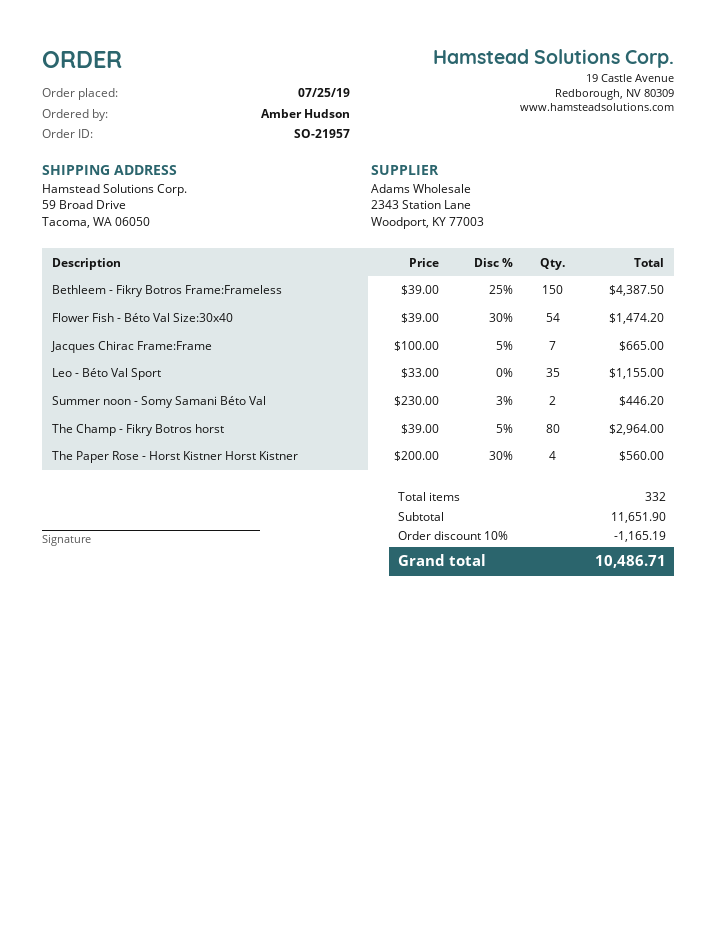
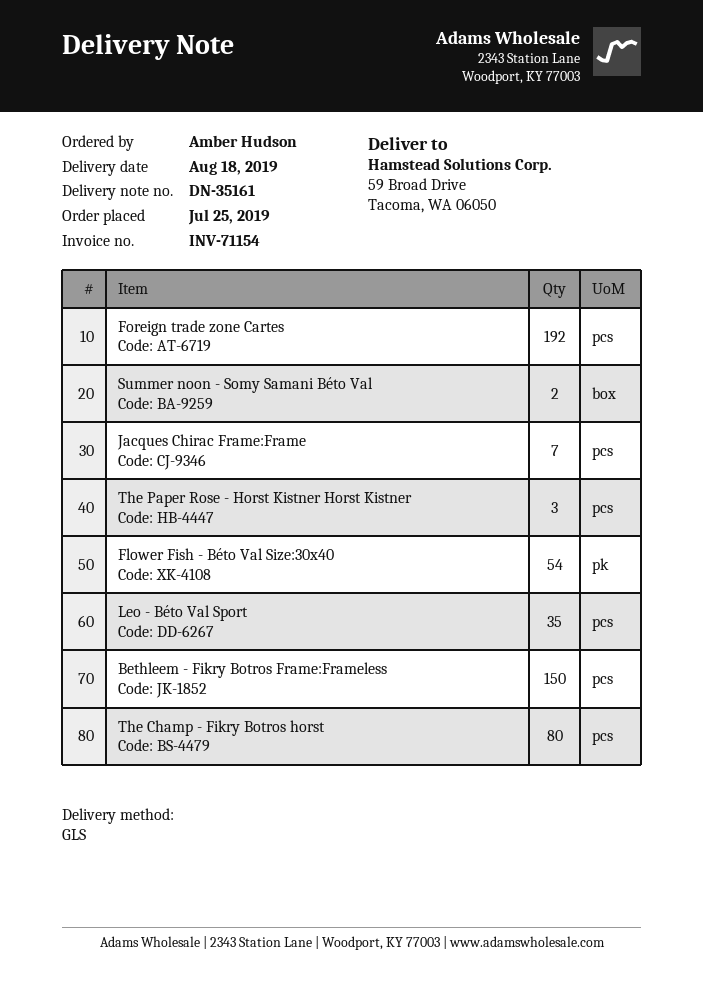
The Paper Rose - Horst Kistner Horst Kistner: 4 -> 3
Foreign trade zone Cartes: none -> 192

